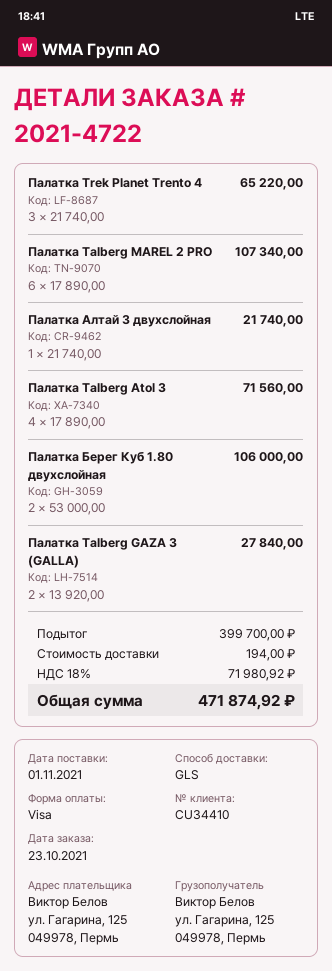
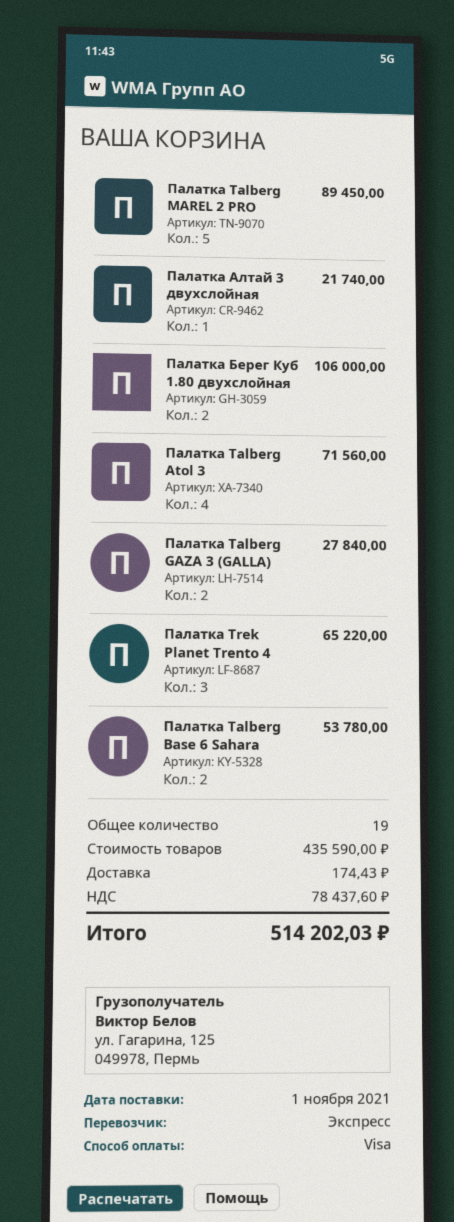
shipping method: GLS -> express
Палатка Talberg MAREL 2 PRO: 6 for 107340.00 -> 5 for 89450.00
Палатка Talberg Base 6 Sahara: none -> 2 for 53780.00
subtotal: 399700.00 -> 435590.00
shipping: 194.00 -> 174.43
tax: 71980.92 -> 78437.60
total: 471874.92 -> 514202.03

